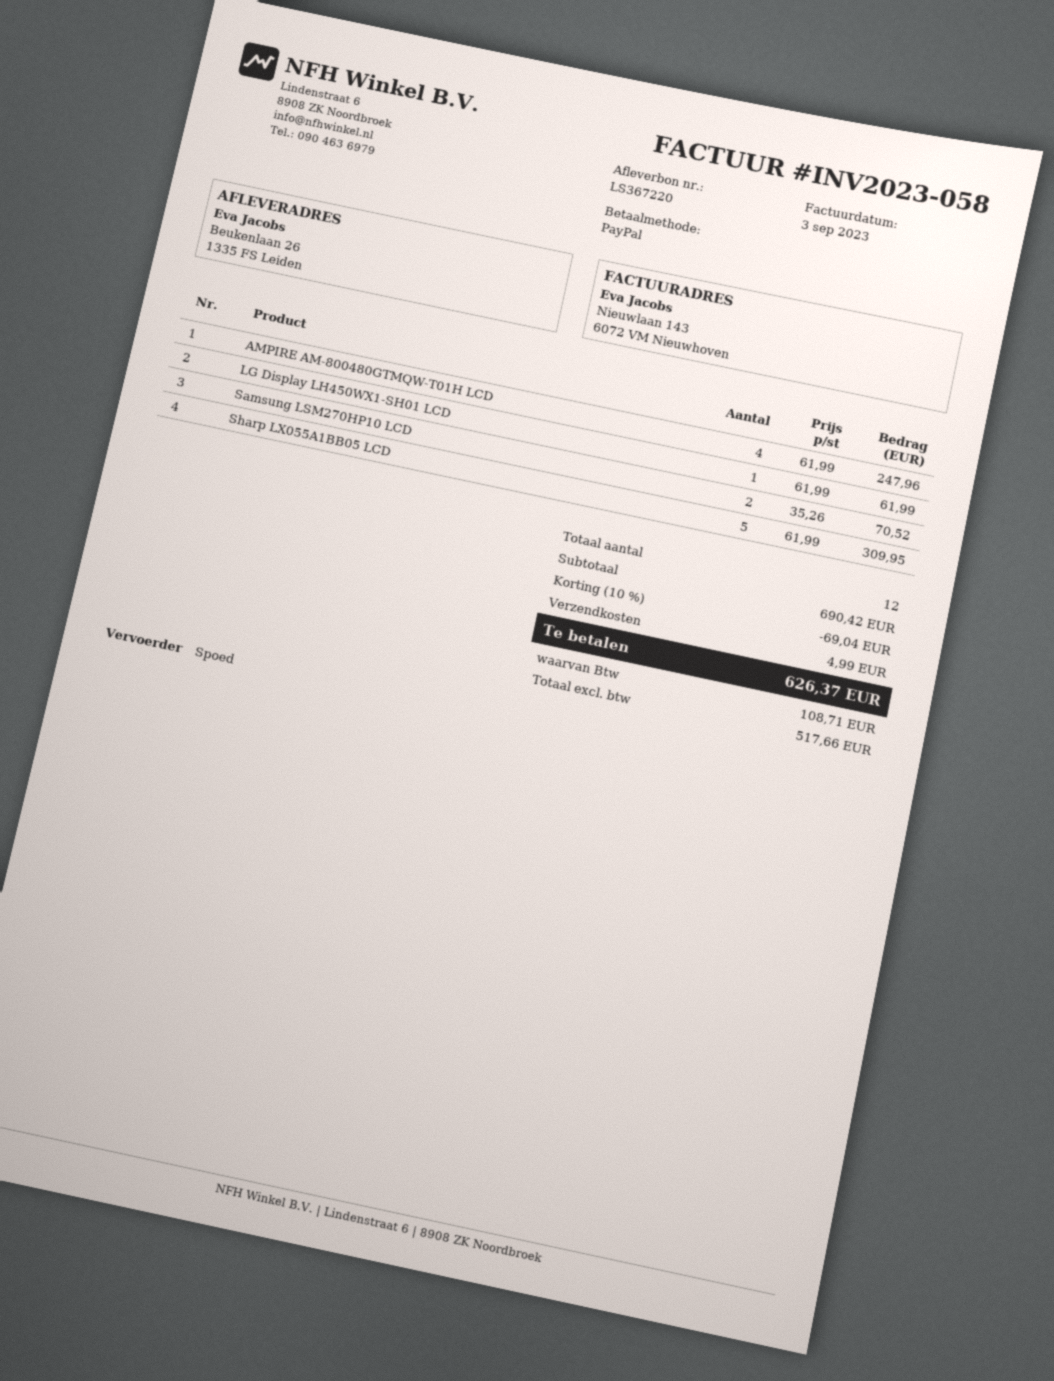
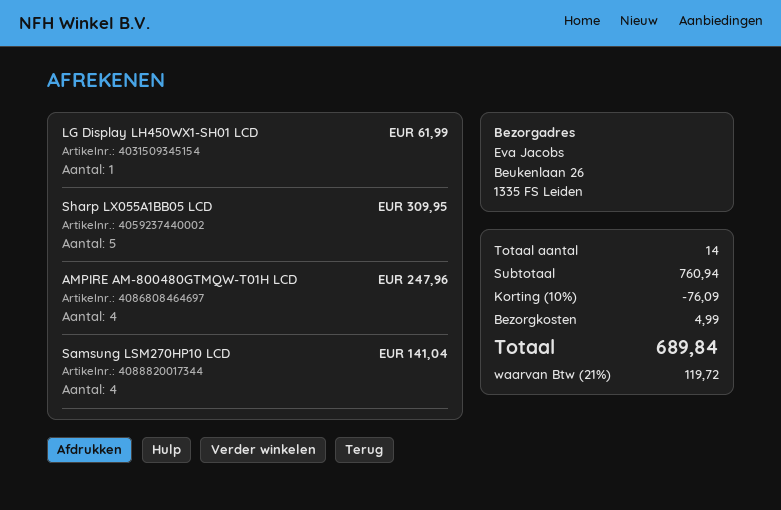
Samsung LSM270HP10 LCD: 2 for 70.52 -> 4 for 141.04
total quantity: 12 -> 14
subtotal: 690.42 -> 760.94
discount: 10% = 69.04 -> 10% = 76.09
tax: 108.71 -> 119.72
total: 626.37 -> 689.84

